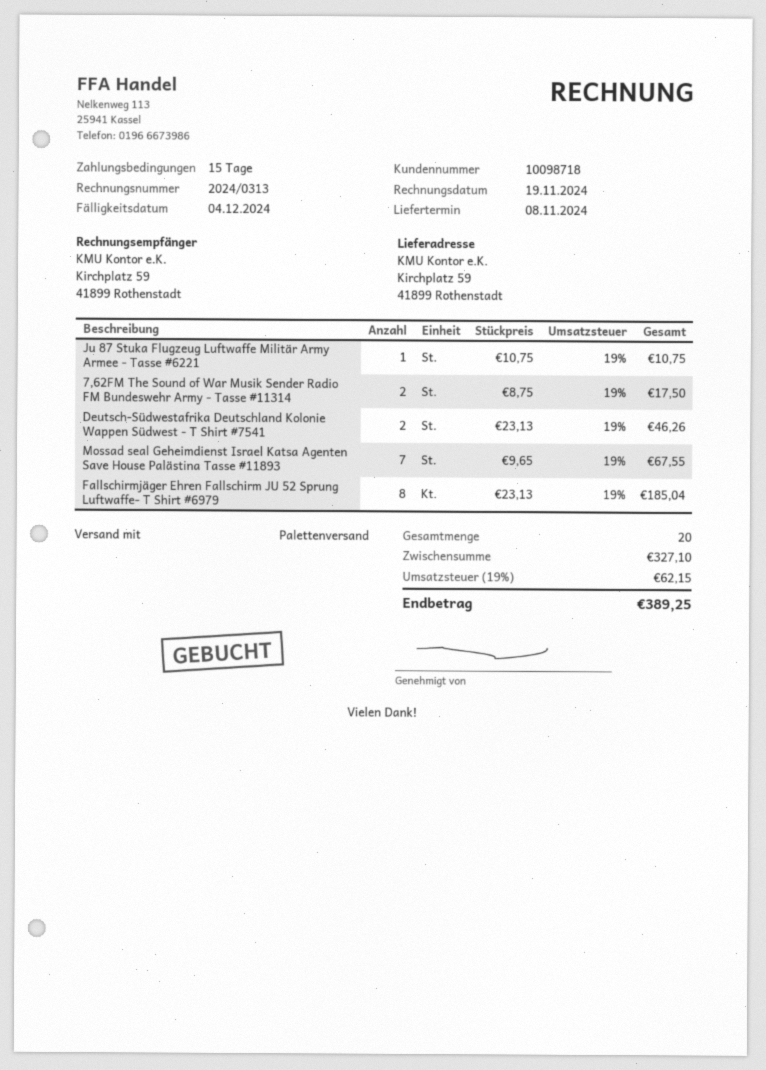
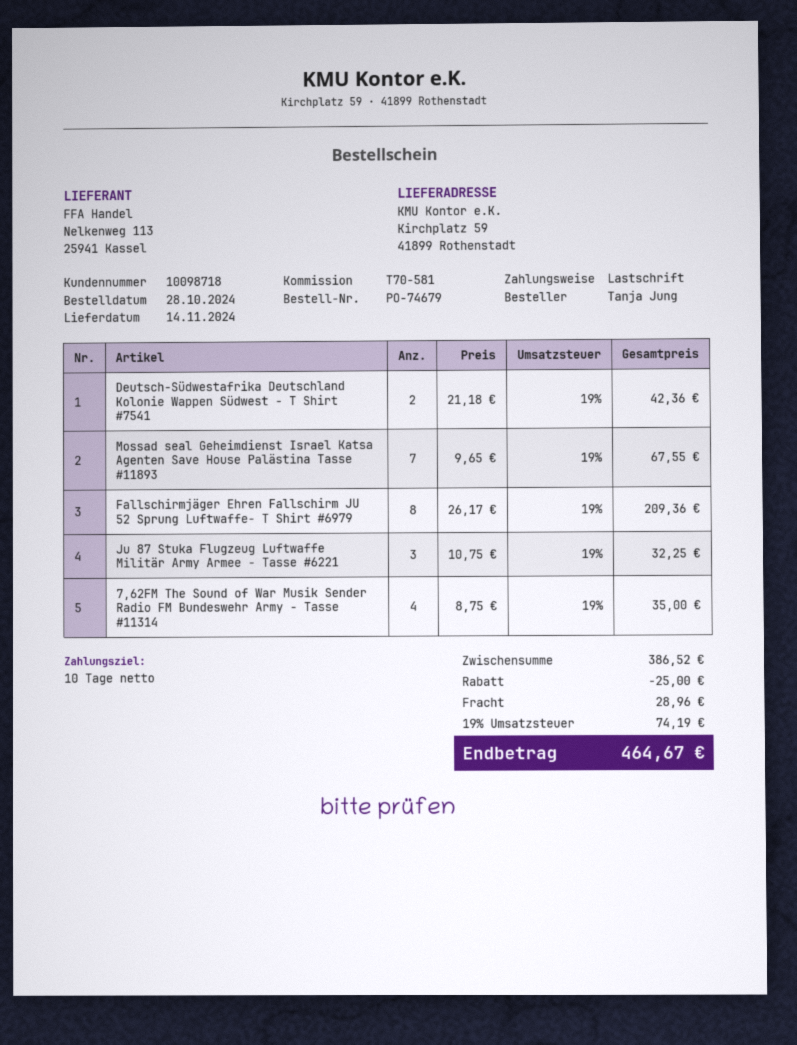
delivery date: 2024-11-08 -> 2024-11-14
payment terms: 15 days -> 10 days
Ju 87 Stuka Flugzeug Luftwaffe Militär Army Armee - Tasse #6221: 1 x 10.75 = 10.75 -> 3 x 10.75 = 32.25
7,62FM The Sound of War Musik Sender Radio FM Bundeswehr Army - Tasse #11314: 2 x 8.75 = 17.50 -> 4 x 8.75 = 35.00
Deutsch-Südwestafrika Deutschland Kolonie Wappen Südwest - T Shirt #7541: 2 x 23.13 = 46.26 -> 2 x 21.18 = 42.36
Fallschirmjäger Ehren Fallschirm JU 52 Sprung Luftwaffe- T Shirt #6979: 8 x 23.13 = 185.04 -> 8 x 26.17 = 209.36
subtotal: 327.10 -> 386.52
discount: none -> 25.00
shipping: none -> 28.96
tax: 19% = 62.15 -> 19% = 74.19
total: 389.25 -> 464.67

